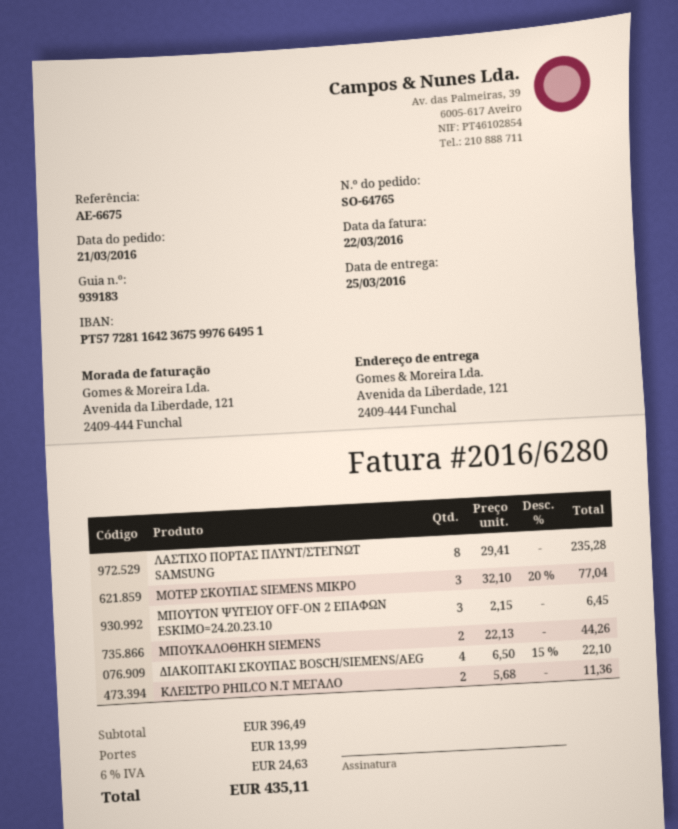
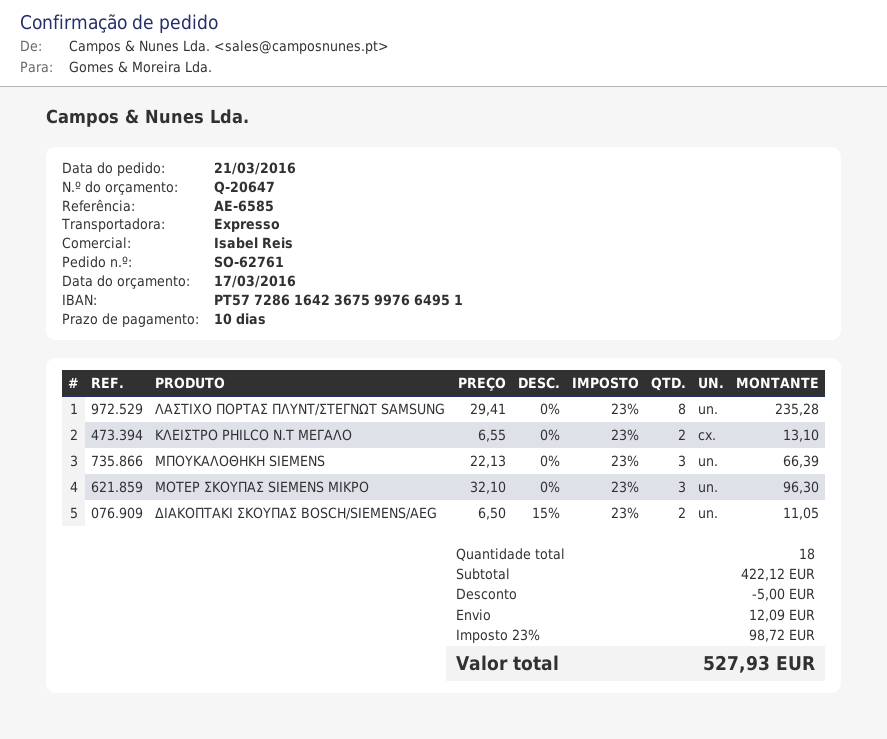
order number: SO-64765 -> SO-62761
reference: AE-6675 -> AE-6585
bank account: PT57728116423675997664951 -> PT57728616423675997664951
ΜΟΤΕΡ ΣΚΟΥΠΑΣ SIEMENS MIKΡΟ: 3 x 32.10 - 20% = 77.04 -> 3 x 32.10 = 96.30
ΜΠΟΥΤΟΝ ΨΥΓΕΙΟΥ OFF-ON 2 ΕΠΑΦΩΝ ESKIMO=24.20.23.10: 3 x 2.15 = 6.45 -> none
ΜΠΟΥΚΑΛΟΘΗΚΗ SIEMENS: 2 x 22.13 = 44.26 -> 3 x 22.13 = 66.39
ΔΙΑΚΟΠΤΑΚΙ ΣΚΟΥΠΑΣ BOSCH/SIEMENS/AEG: 4 x 6.50 - 15% = 22.10 -> 2 x 6.50 - 15% = 11.05
ΚΛΕΙΣΤΡΟ PHILCO Ν.Τ ΜΕΓΑΛΟ: 2 x 5.68 = 11.36 -> 2 x 6.55 = 13.10
subtotal: 396.49 -> 422.12
discount: none -> 5.00
shipping: 13.99 -> 12.09
tax: 6% = 24.63 -> 23% = 98.72
total: 435.11 -> 527.93

